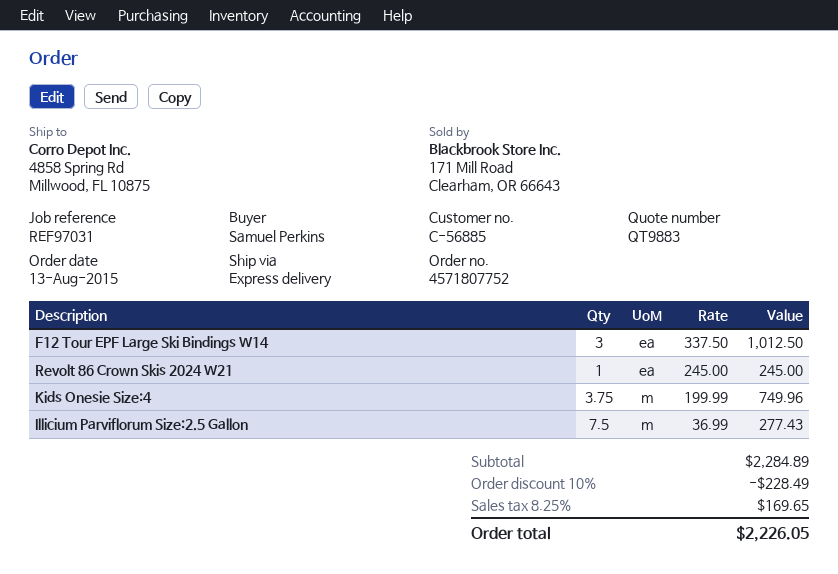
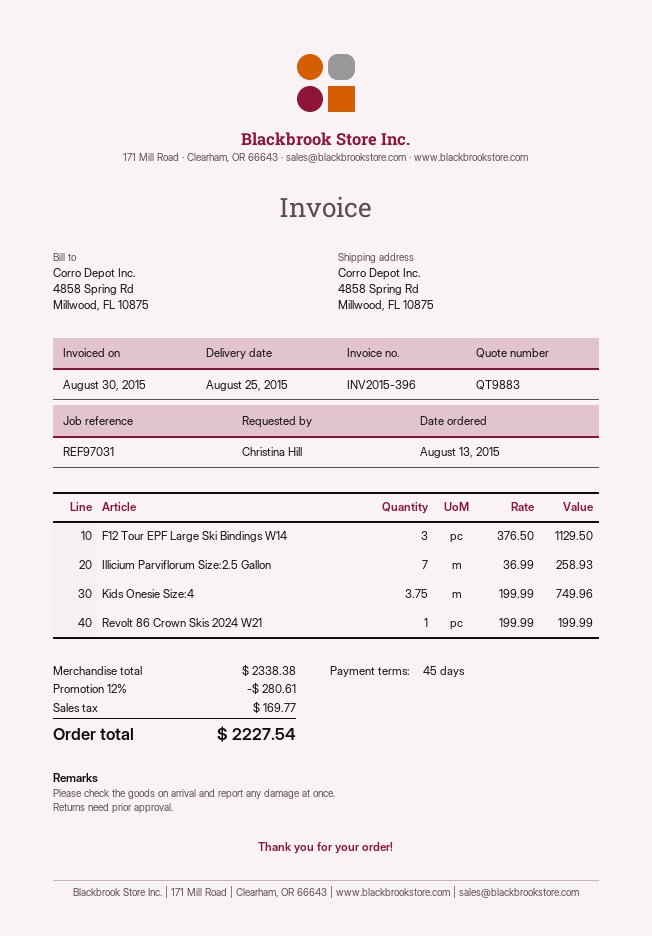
ordered by: Samuel Perkins -> Christina Hill
F12 Tour EPF Large Ski Bindings W14: 3 x 337.50 = 1012.50 -> 3 x 376.50 = 1129.50
Revolt 86 Crown Skis 2024 W21: 1 x 245.00 = 245.00 -> 1 x 199.99 = 199.99
Illicium Parviflorum Size:2.5 Gallon: 7.5 x 36.99 = 277.43 -> 7 x 36.99 = 258.93
subtotal: 2284.89 -> 2338.38
discount: 10% = 228.49 -> 12% = 280.61
tax: 169.65 -> 169.77
total: 2226.05 -> 2227.54

